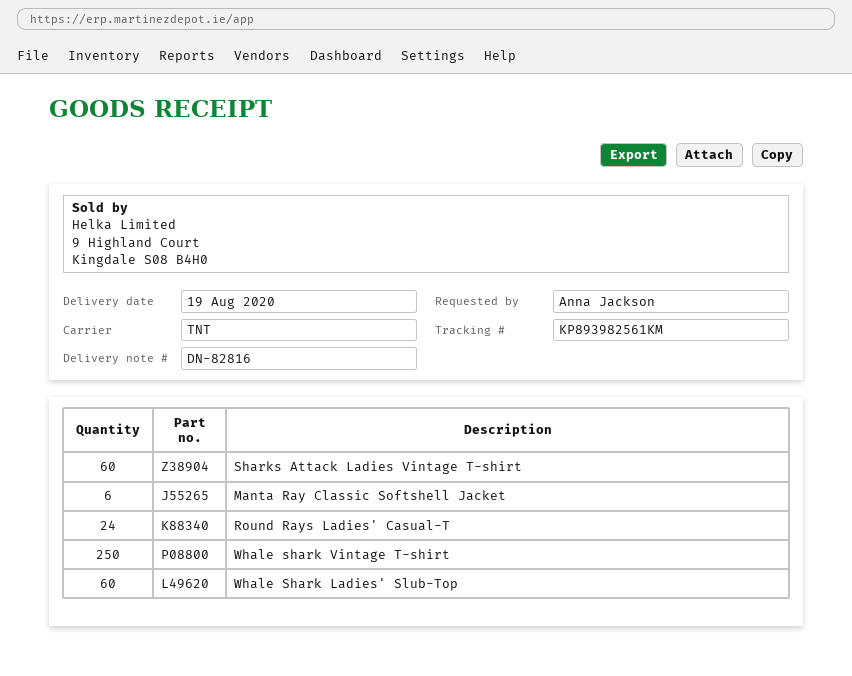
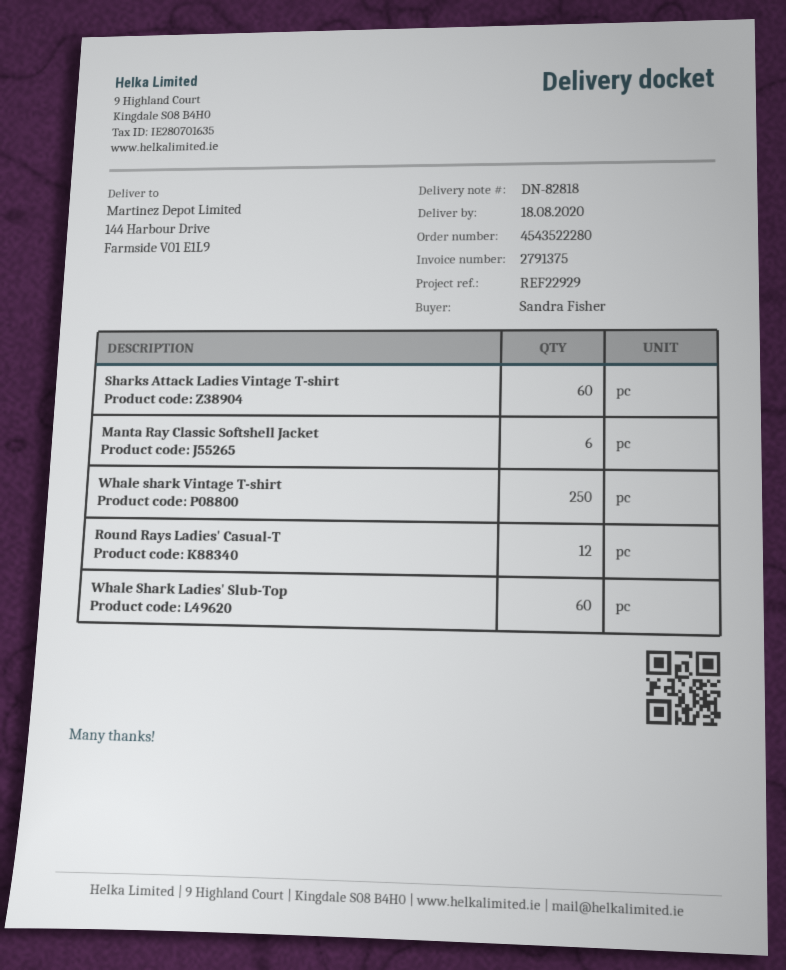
delivery note number: DN-82816 -> DN-82818
delivery date: 2020-08-19 -> 2020-08-18
ordered by: Anna Jackson -> Sandra Fisher
Round Rays Ladies' Casual-T: 24 -> 12

